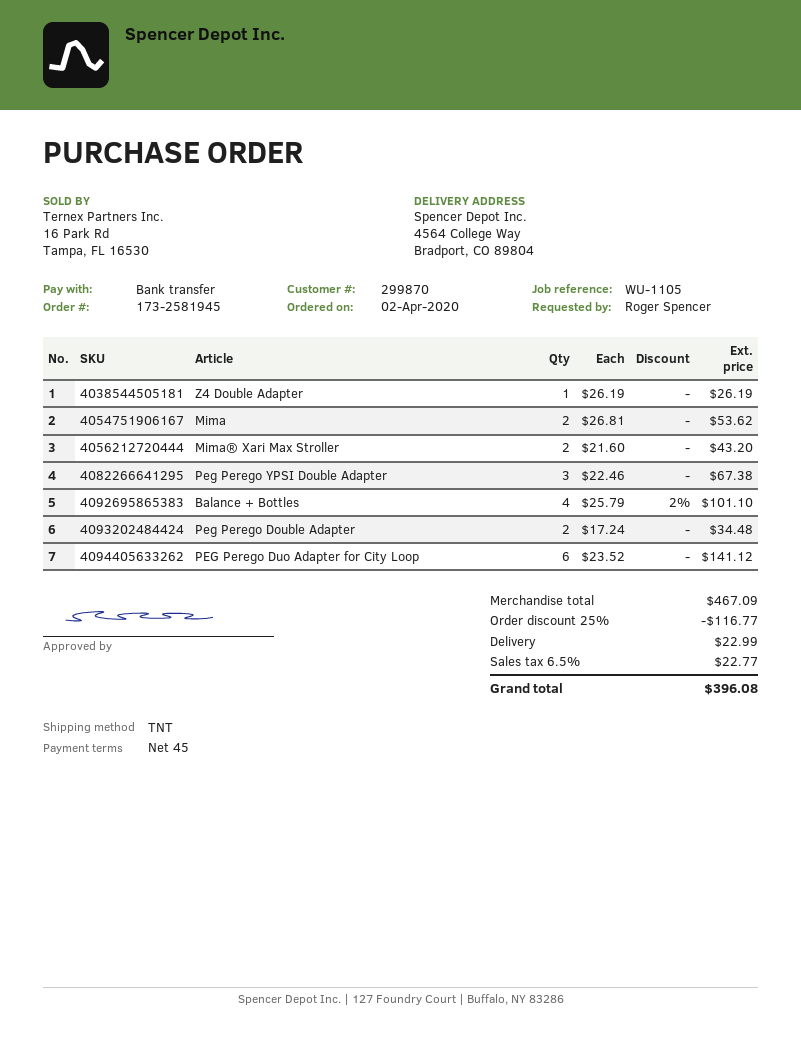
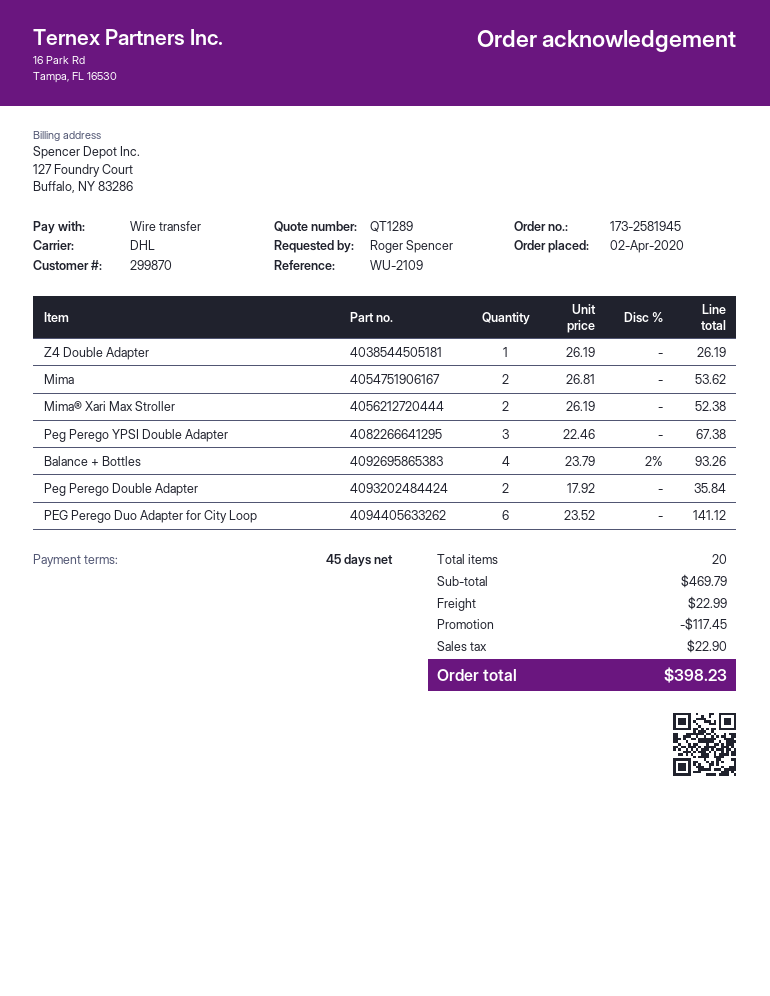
reference: WU-1105 -> WU-2109
shipping method: TNT -> DHL
Mima® Xari Max Stroller: 2 x 21.60 = 43.20 -> 2 x 26.19 = 52.38
Balance + Bottles: 4 x 25.79 - 2% = 101.10 -> 4 x 23.79 - 2% = 93.26
Peg Perego Double Adapter: 2 x 17.24 = 34.48 -> 2 x 17.92 = 35.84
subtotal: 467.09 -> 469.79
discount: 116.77 -> 117.45
tax: 22.77 -> 22.90
total: 396.08 -> 398.23

